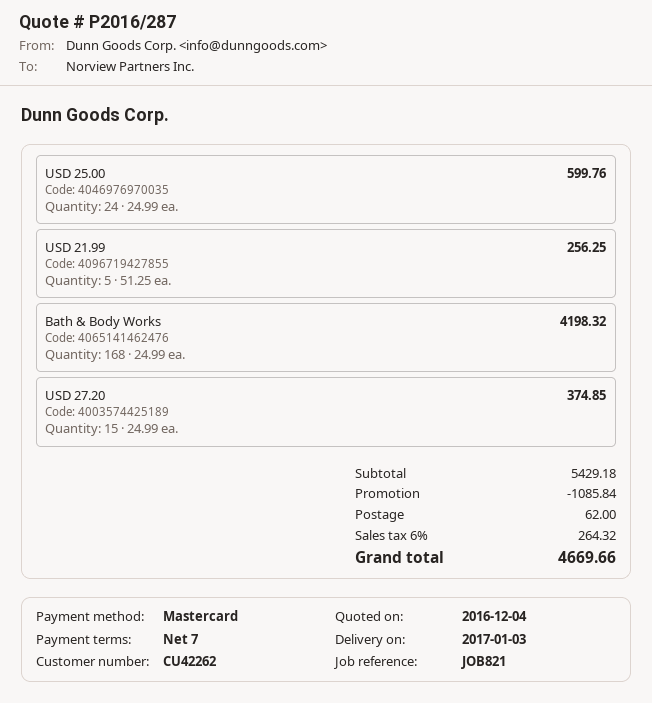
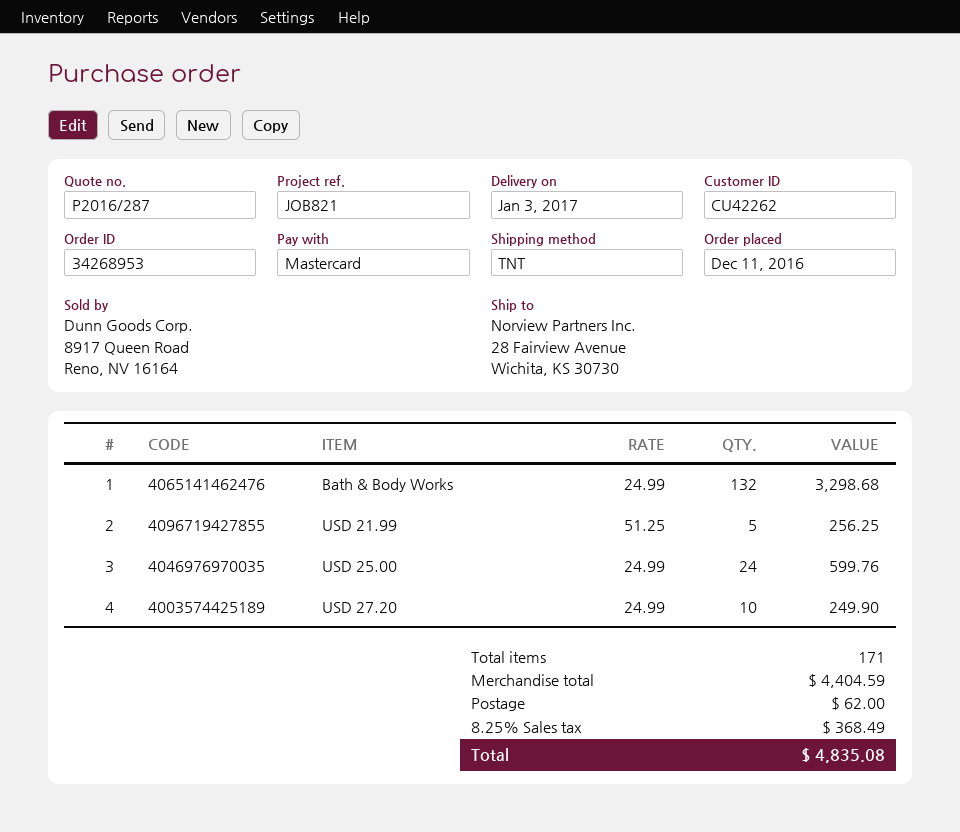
Bath & Body Works: 168 x 24.99 = 4198.32 -> 132 x 24.99 = 3298.68
USD 27.20: 15 x 24.99 = 374.85 -> 10 x 24.99 = 249.90
subtotal: 5429.18 -> 4404.59
discount: 1085.84 -> none
tax: 6% = 264.32 -> 8.25% = 368.49
total: 4669.66 -> 4835.08

